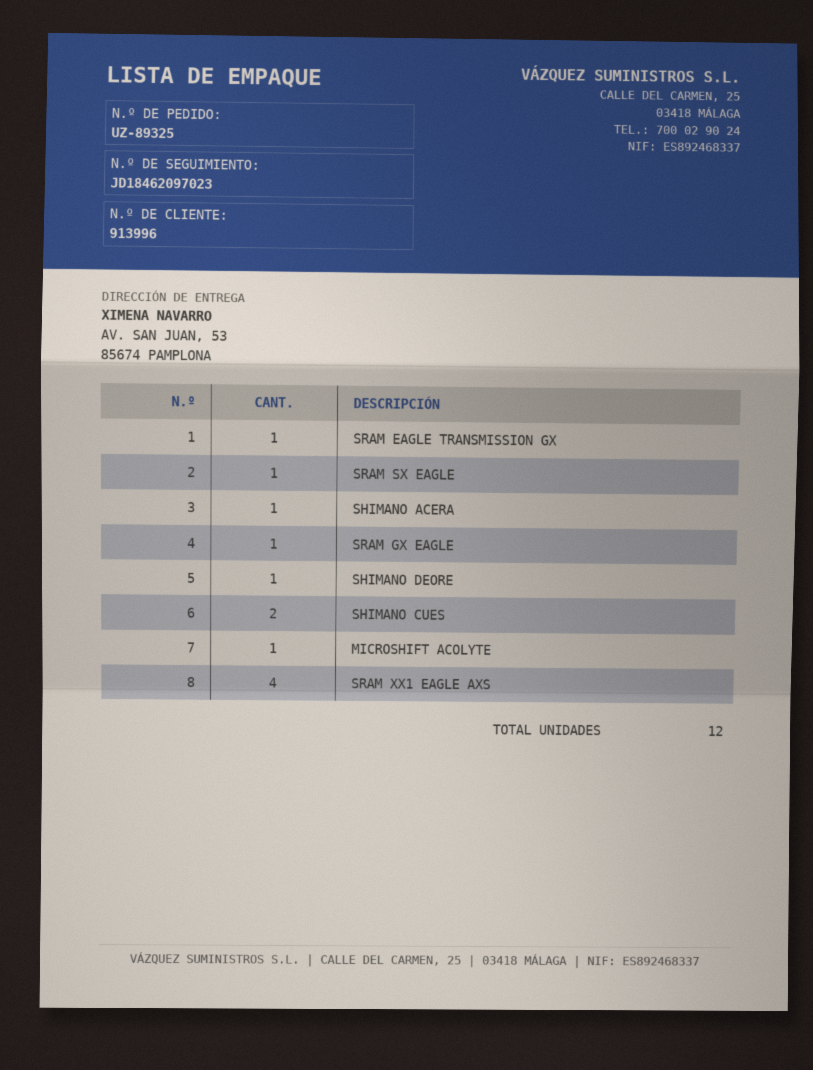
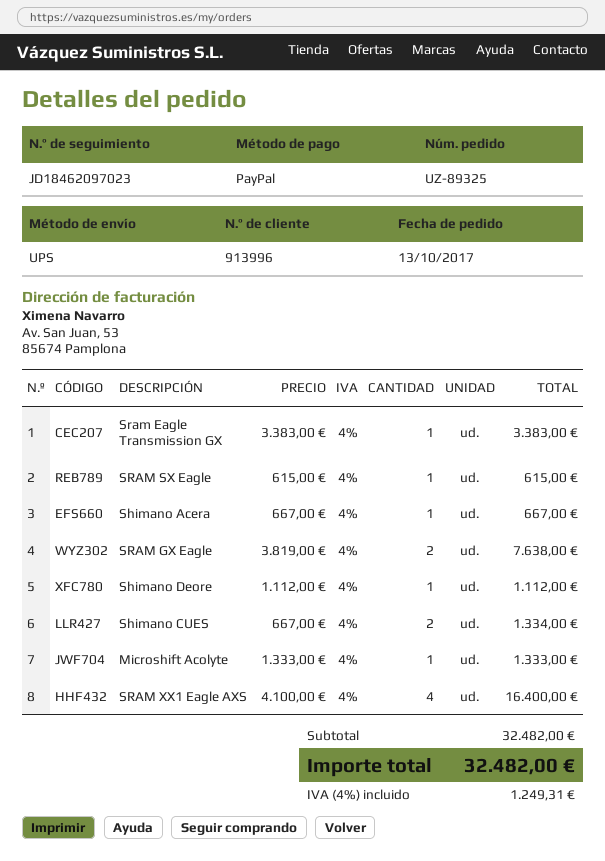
SRAM GX EAGLE: 1 -> 2

